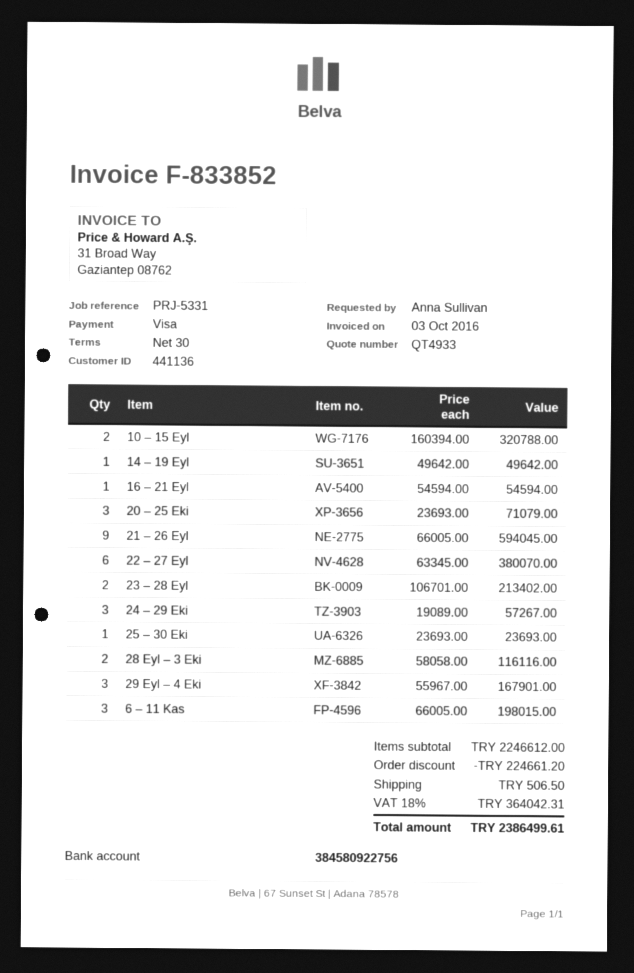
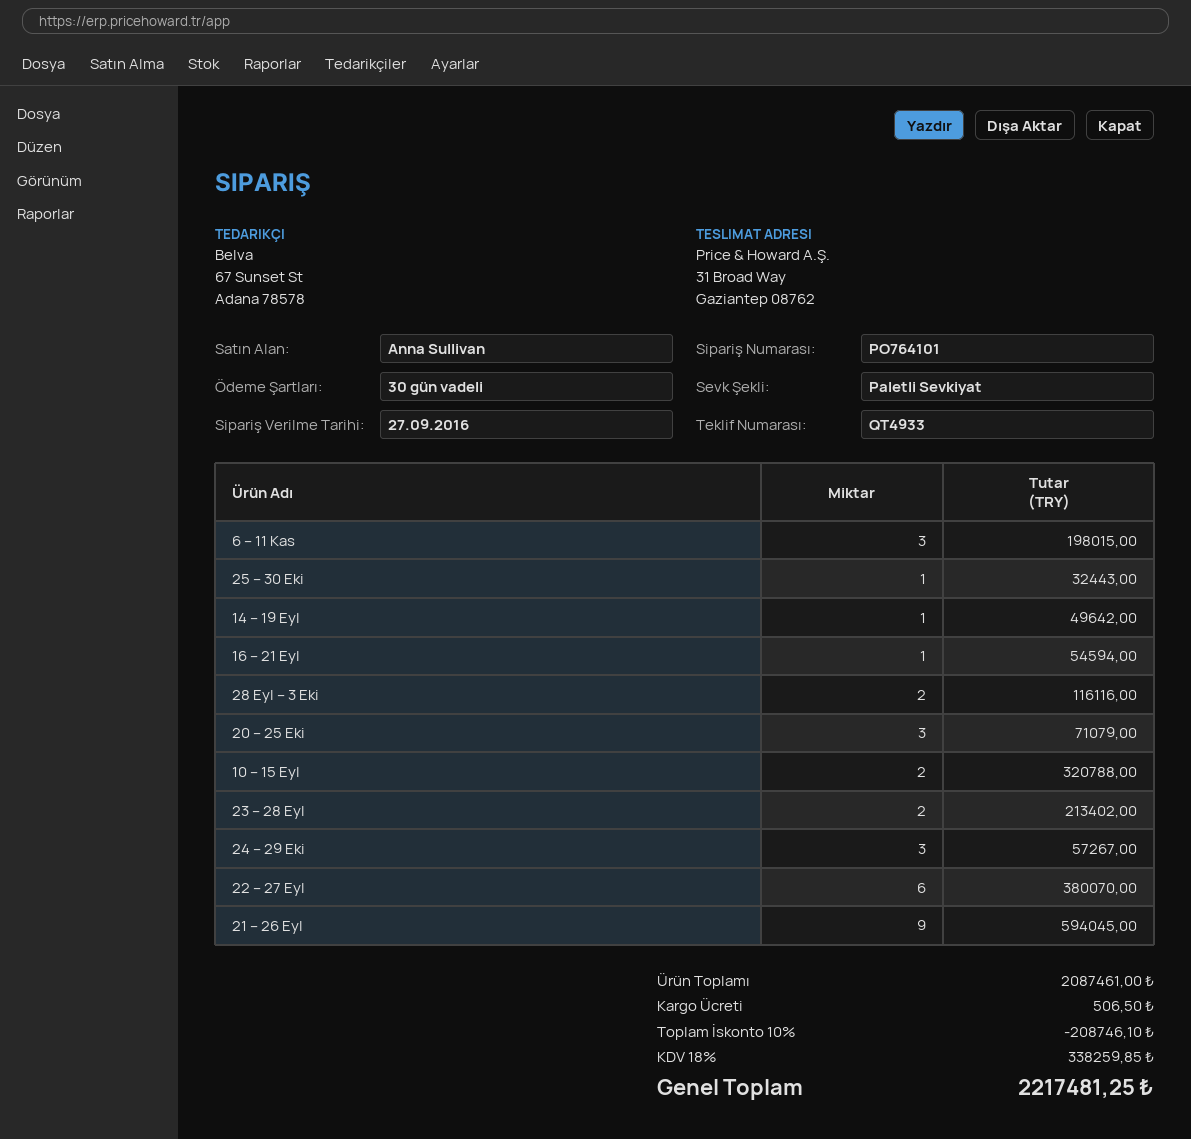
25 – 30 Eki: 1 for 23693.00 -> 1 for 32443.00
29 Eyl – 4 Eki: 3 for 167901.00 -> none
subtotal: 2246612.00 -> 2087461.00
discount: 224661.20 -> 208746.10
tax: 18% = 364042.31 -> 18% = 338259.85
total: 2386499.61 -> 2217481.25

